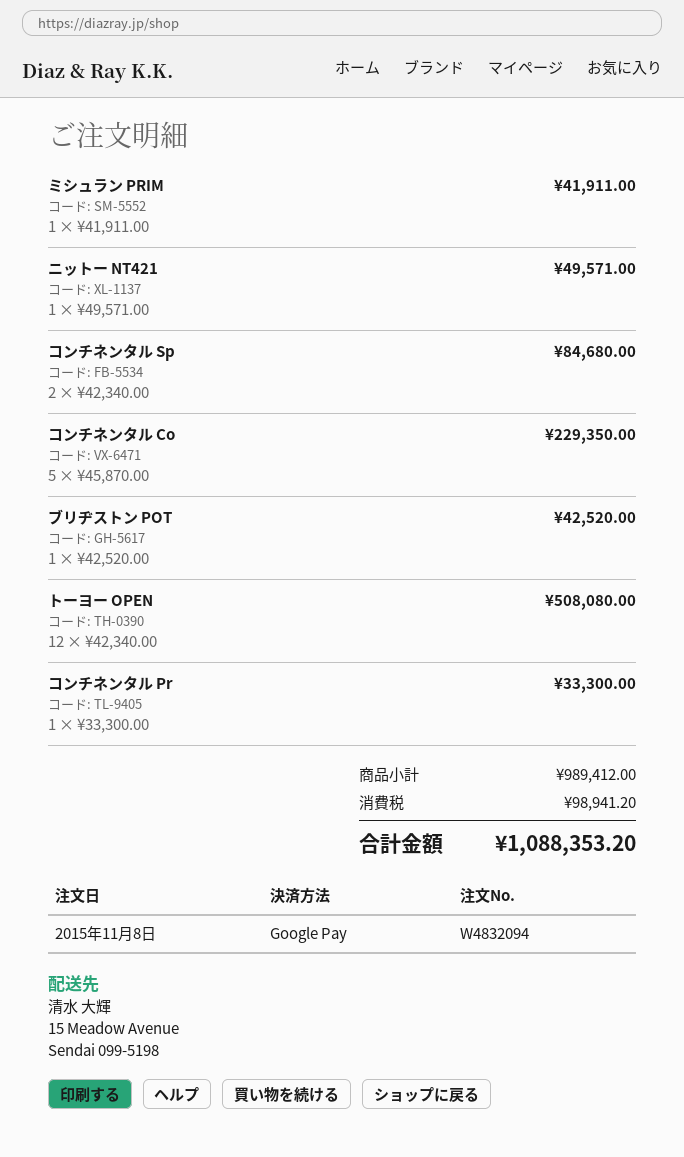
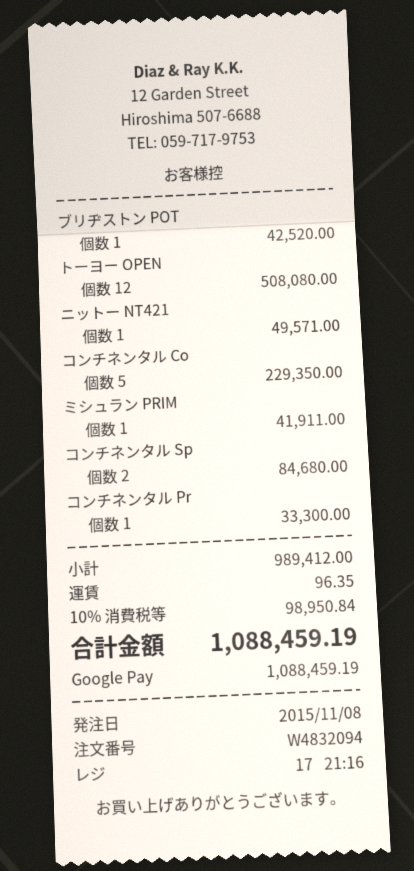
shipping: none -> 96.35
tax: 98941.20 -> 98950.84
total: 1088353.20 -> 1088459.19

